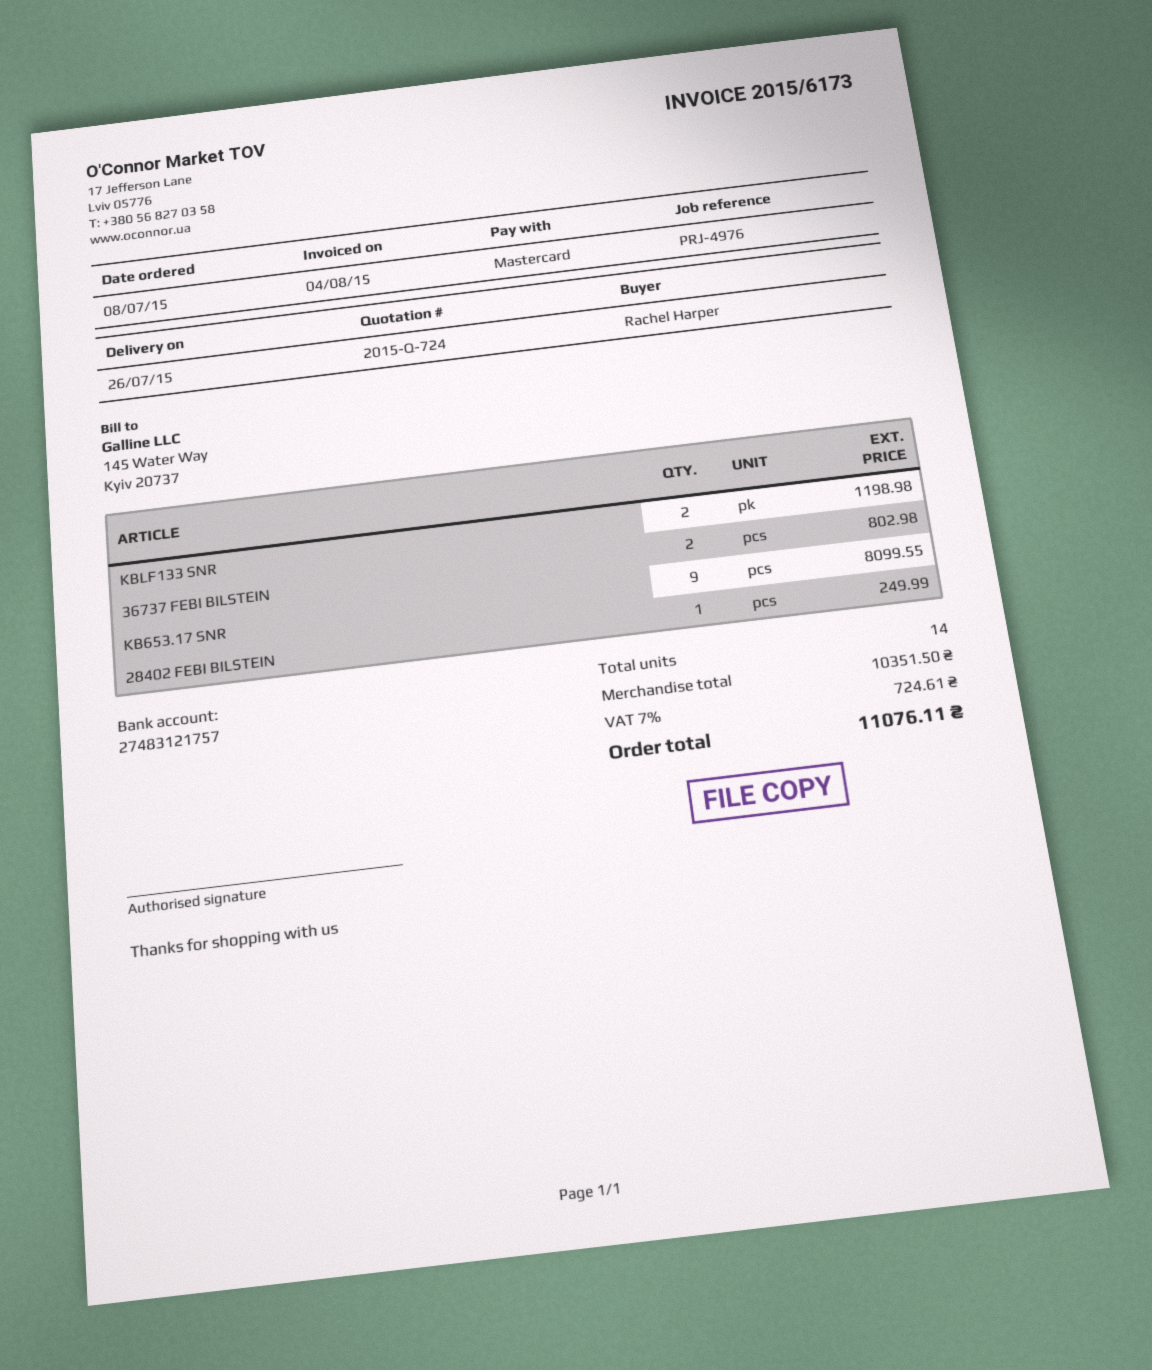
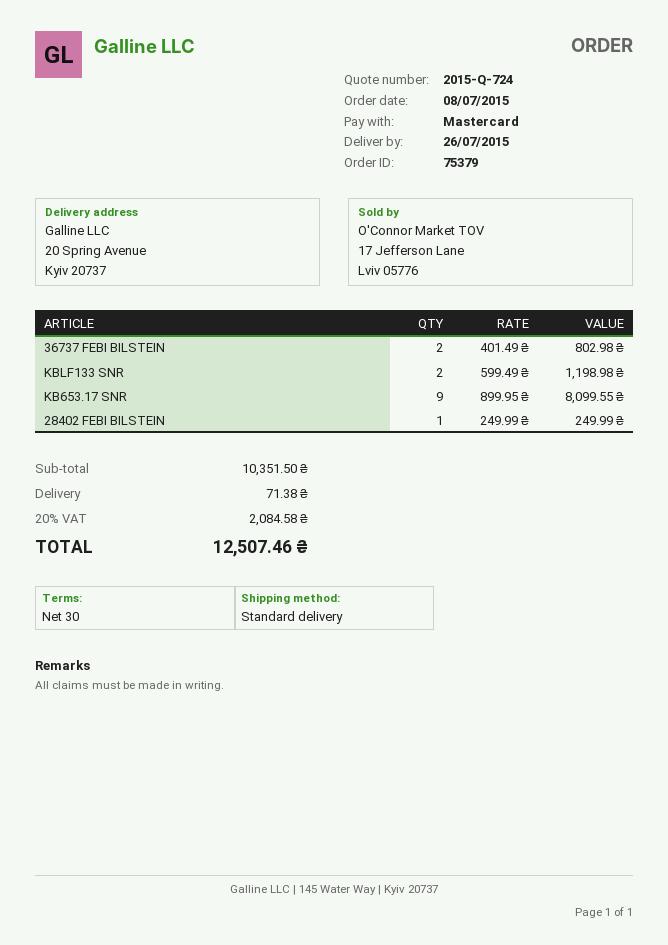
shipping: none -> 71.38
tax: 7% = 724.61 -> 20% = 2084.58
total: 11076.11 -> 12507.46

